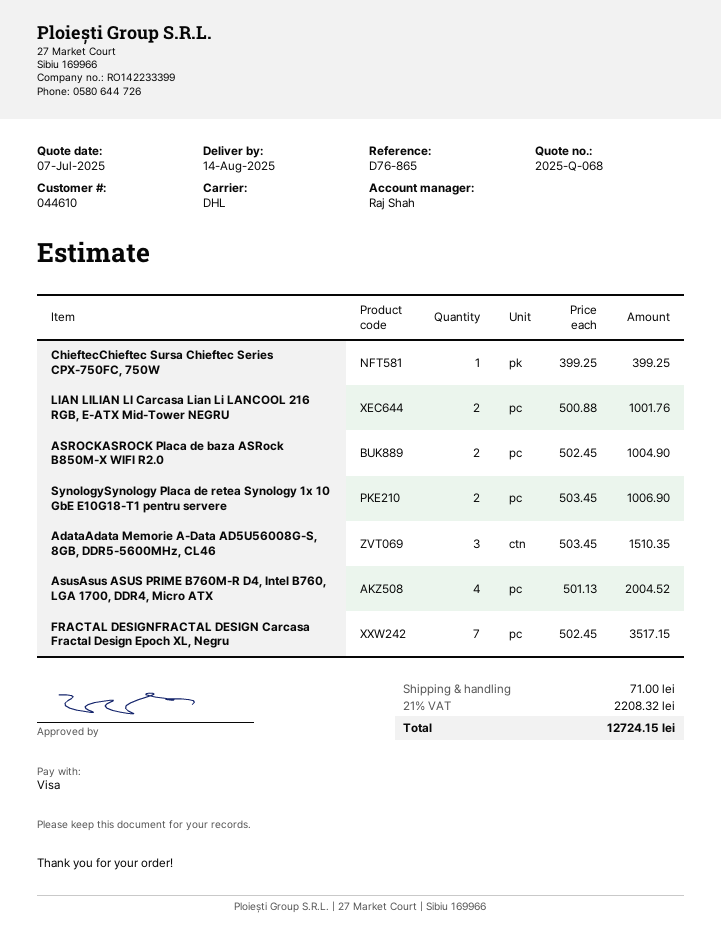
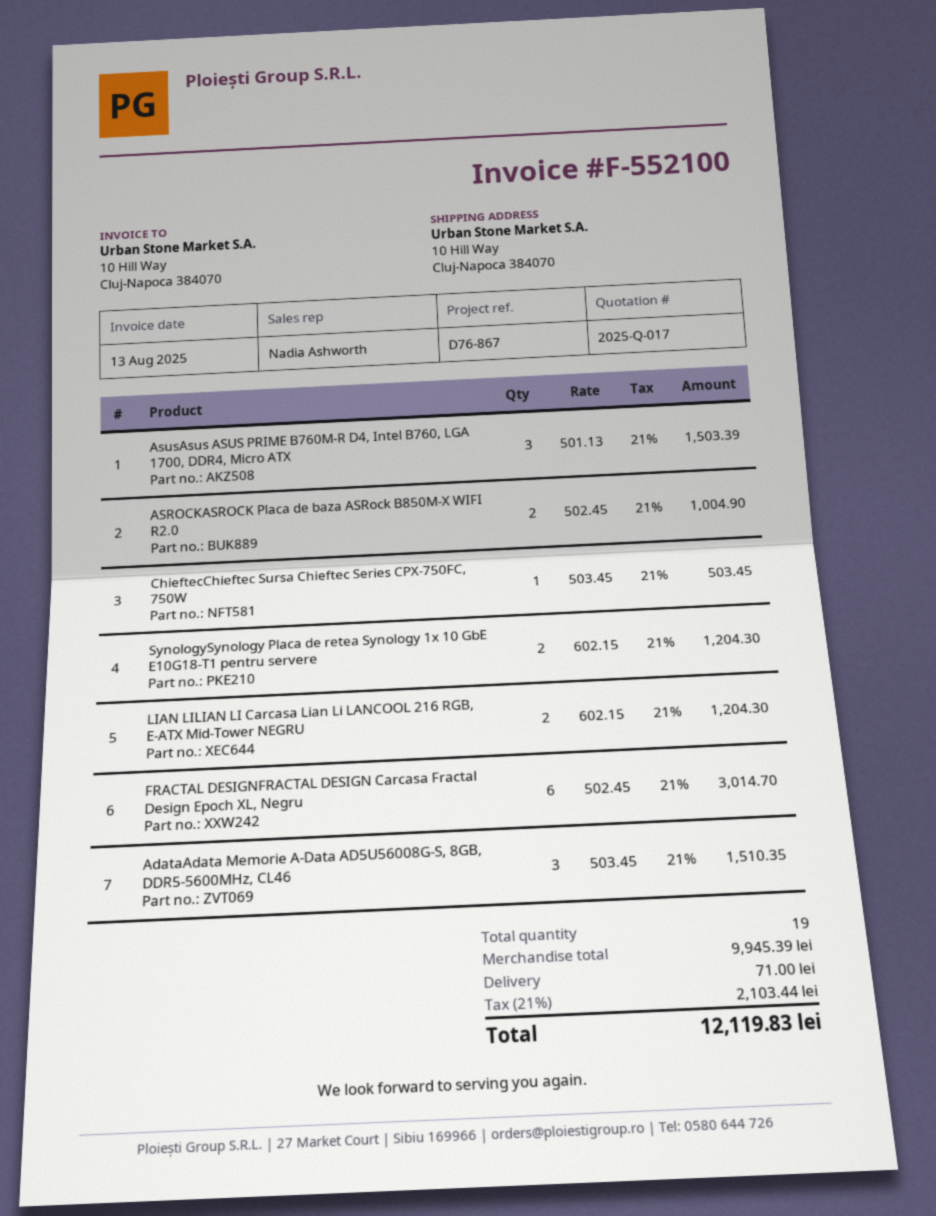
quote number: 2025-Q-068 -> 2025-Q-017
reference: D76-865 -> D76-867
sales rep: Raj Shah -> Nadia Ashworth
ChieftecChieftec Sursa Chieftec Series CPX-750FC, 750W: 1 x 399.25 = 399.25 -> 1 x 503.45 = 503.45
LIAN LILIAN LI Carcasa Lian Li LANCOOL 216 RGB, E-ATX Mid-Tower NEGRU: 2 x 500.88 = 1001.76 -> 2 x 602.15 = 1204.30
SynologySynology Placa de retea Synology 1x 10 GbE E10G18-T1 pentru servere: 2 x 503.45 = 1006.90 -> 2 x 602.15 = 1204.30
AsusAsus ASUS PRIME B760M-R D4, Intel B760, LGA 1700, DDR4, Micro ATX: 4 x 501.13 = 2004.52 -> 3 x 501.13 = 1503.39
FRACTAL DESIGNFRACTAL DESIGN Carcasa Fractal Design Epoch XL, Negru: 7 x 502.45 = 3517.15 -> 6 x 502.45 = 3014.70
tax: 21% = 2208.32 -> 21% = 2103.44
total: 12724.15 -> 12119.83

